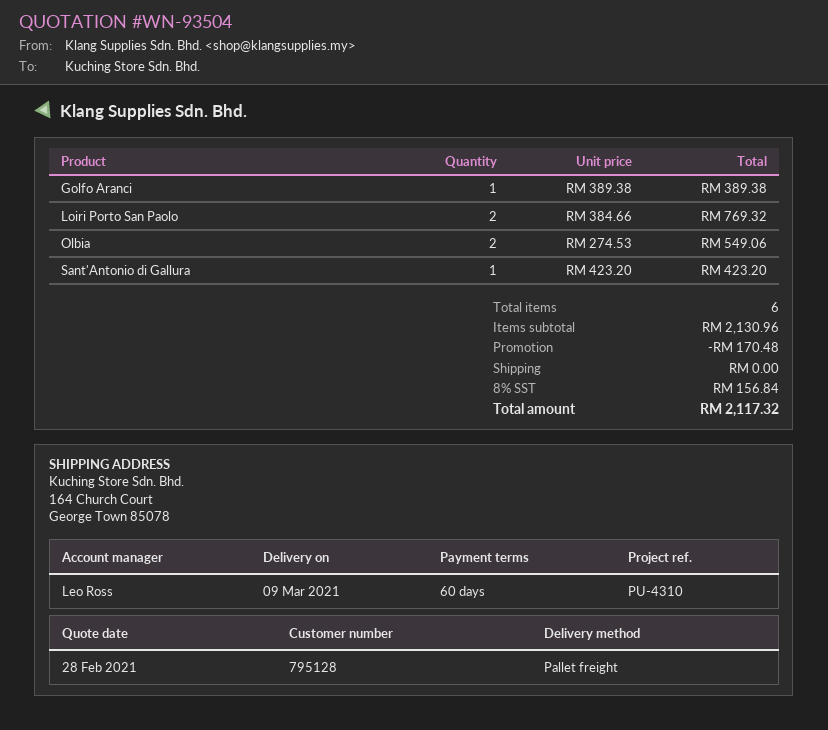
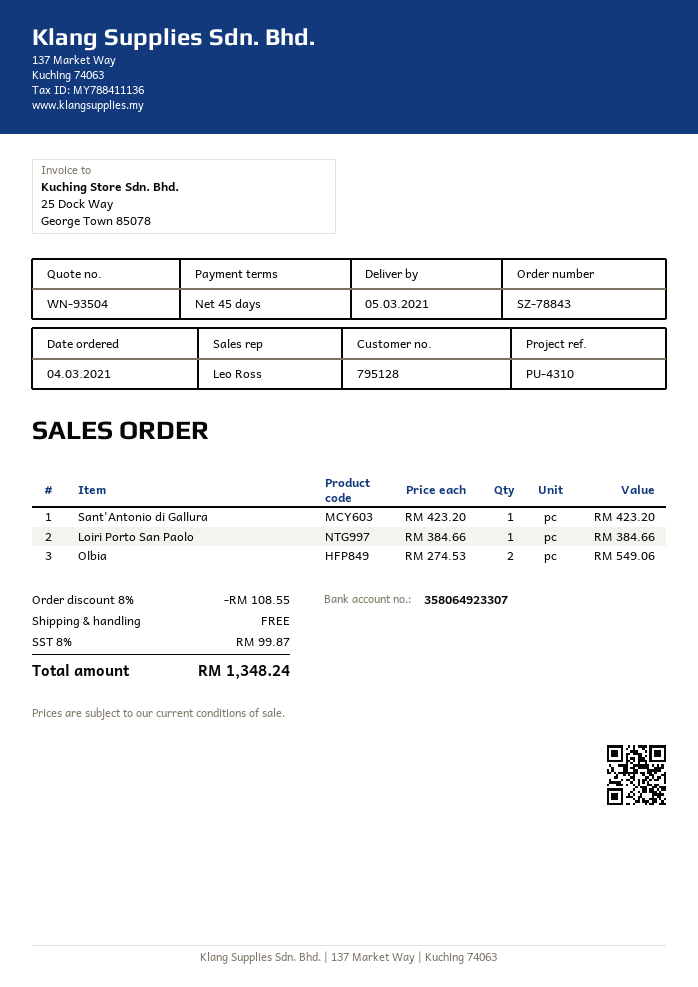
delivery date: 2021-03-09 -> 2021-03-05
payment terms: 60 days -> 45 days
Golfo Aranci: 1 x 389.38 = 389.38 -> none
Loiri Porto San Paolo: 2 x 384.66 = 769.32 -> 1 x 384.66 = 384.66
discount: 170.48 -> 108.55
tax: 8% = 156.84 -> 8% = 99.87
total: 2117.32 -> 1348.24

